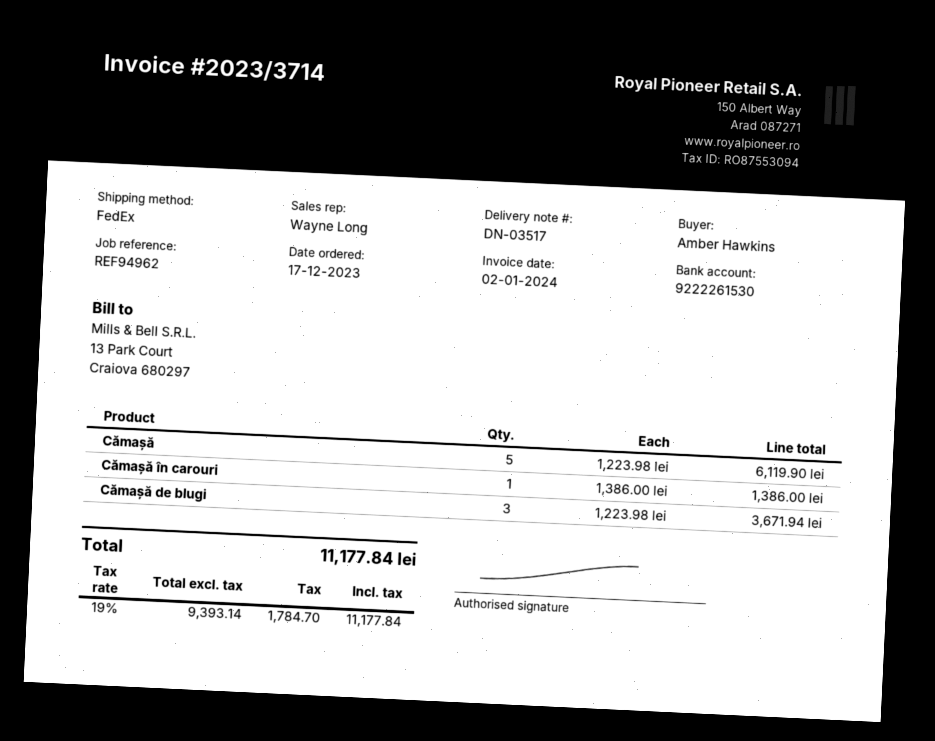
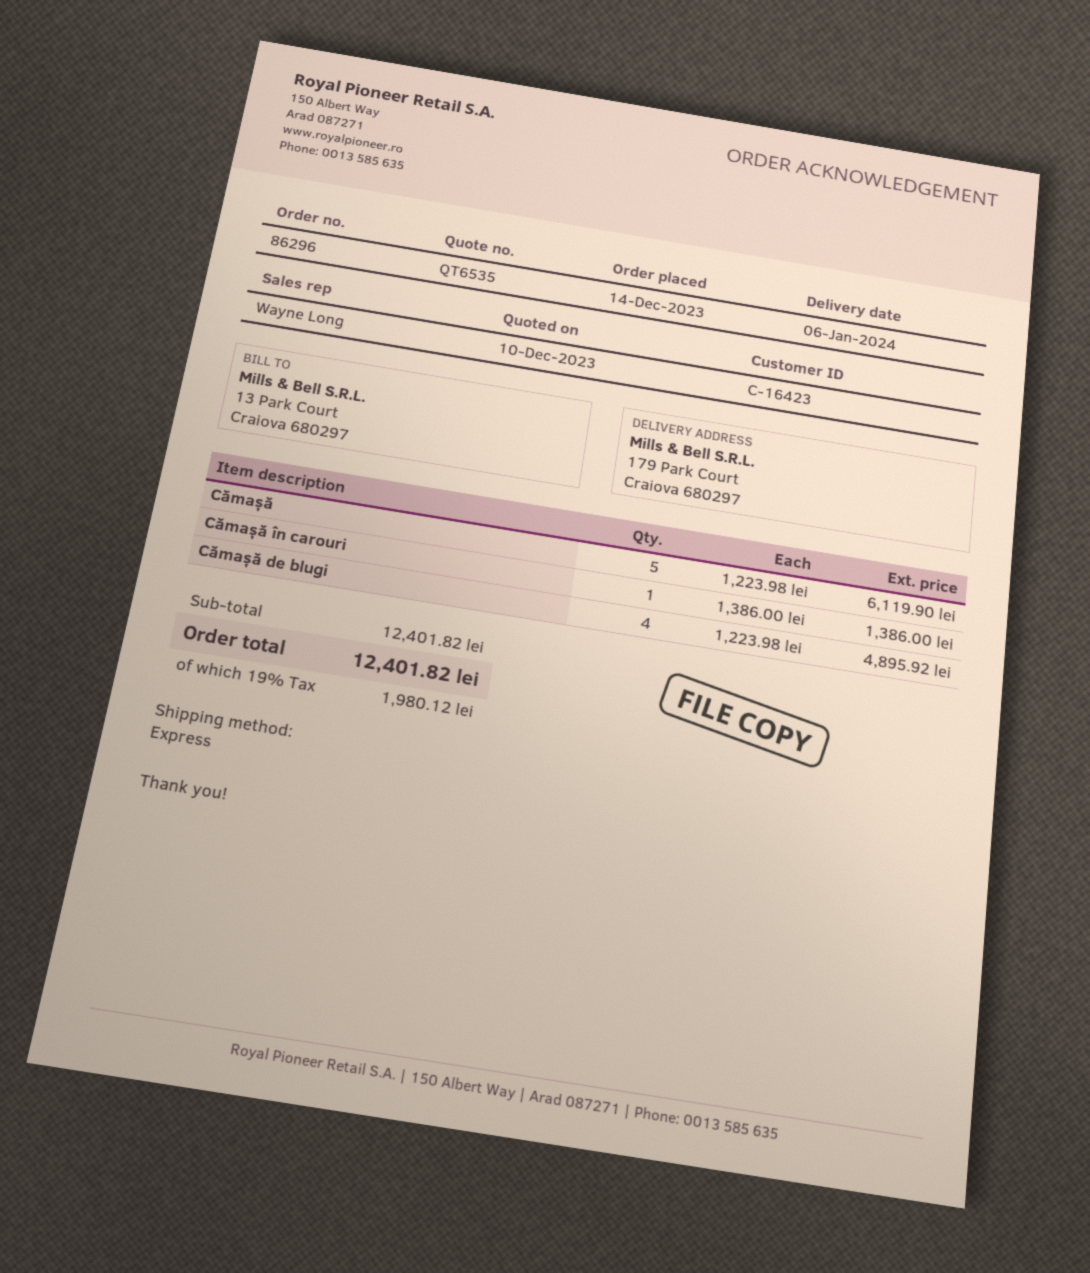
order date: 2023-12-17 -> 2023-12-14
shipping method: FedEx -> express
Cămașă de blugi: 3 x 1223.98 = 3671.94 -> 4 x 1223.98 = 4895.92
tax: 19% = 1784.70 -> 19% = 1980.12
total: 11177.84 -> 12401.82

